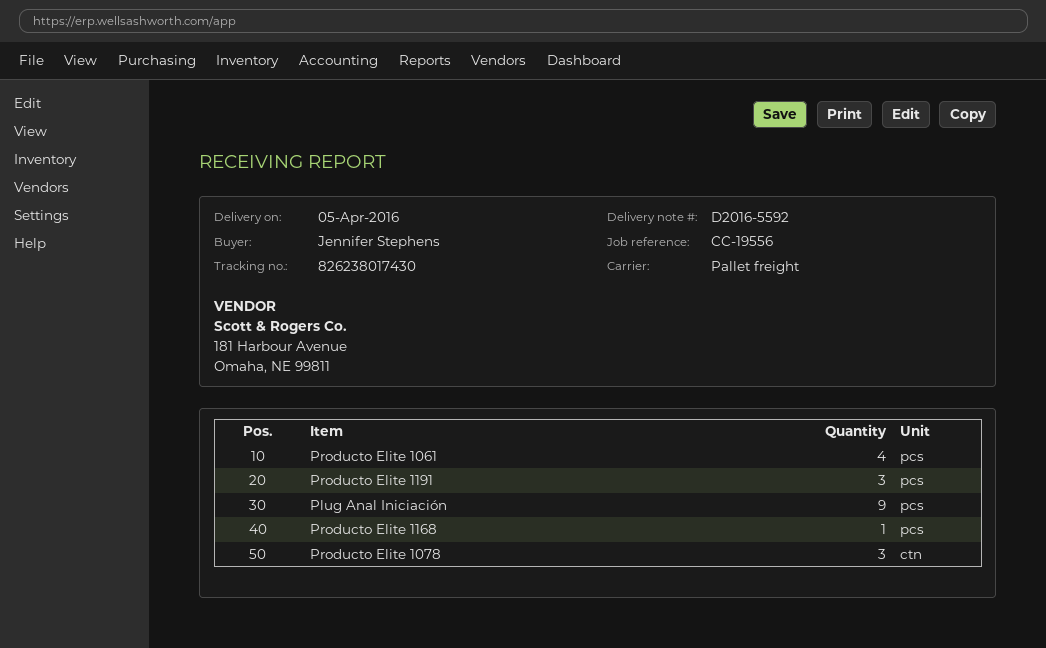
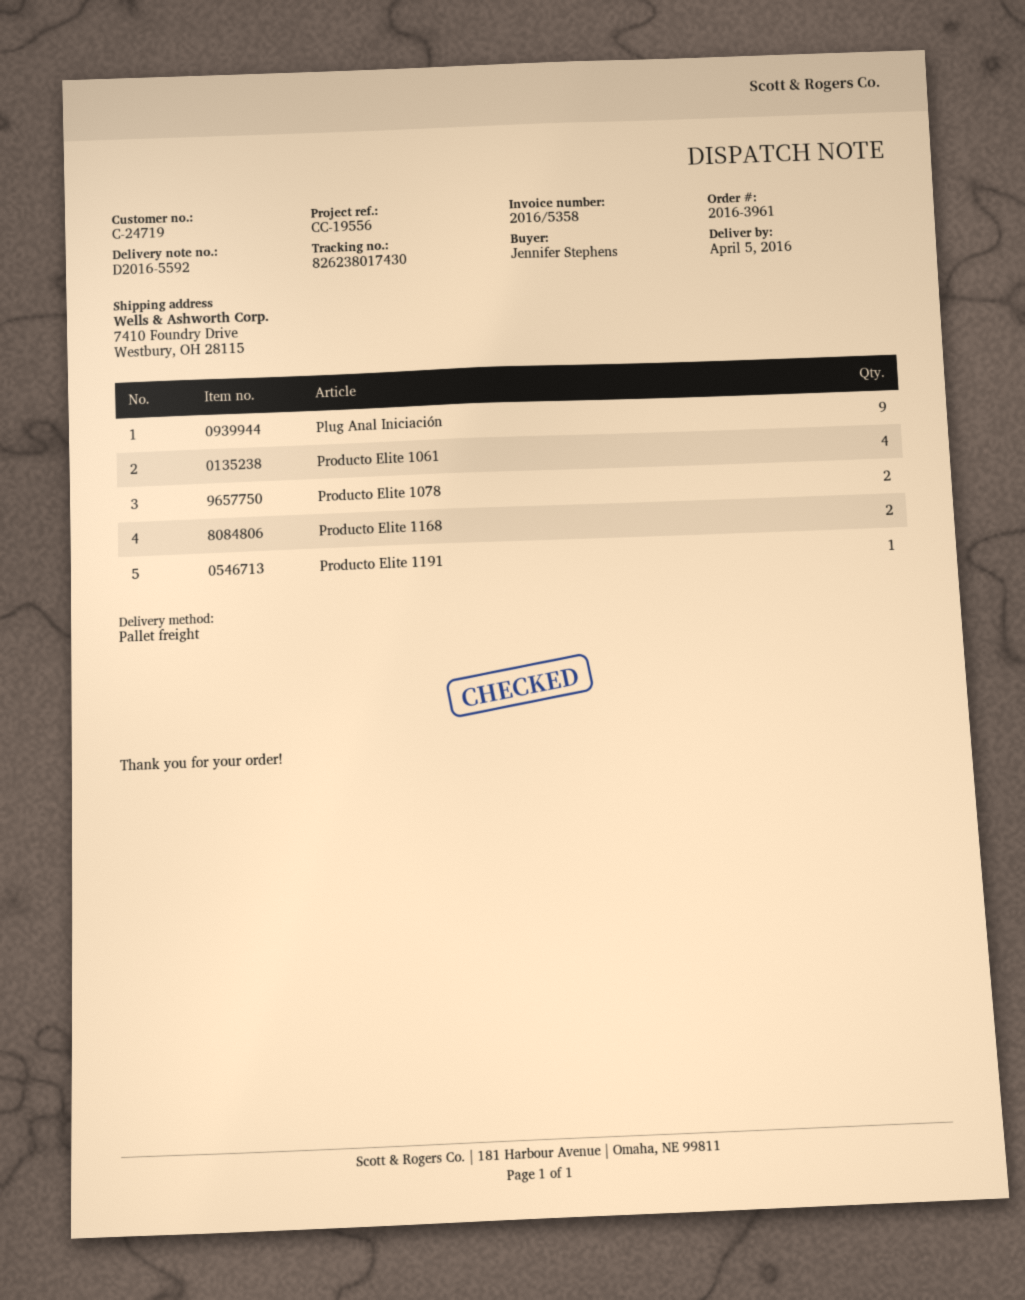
Producto Elite 1191: 3 -> 1
Producto Elite 1168: 1 -> 2
Producto Elite 1078: 3 -> 2

